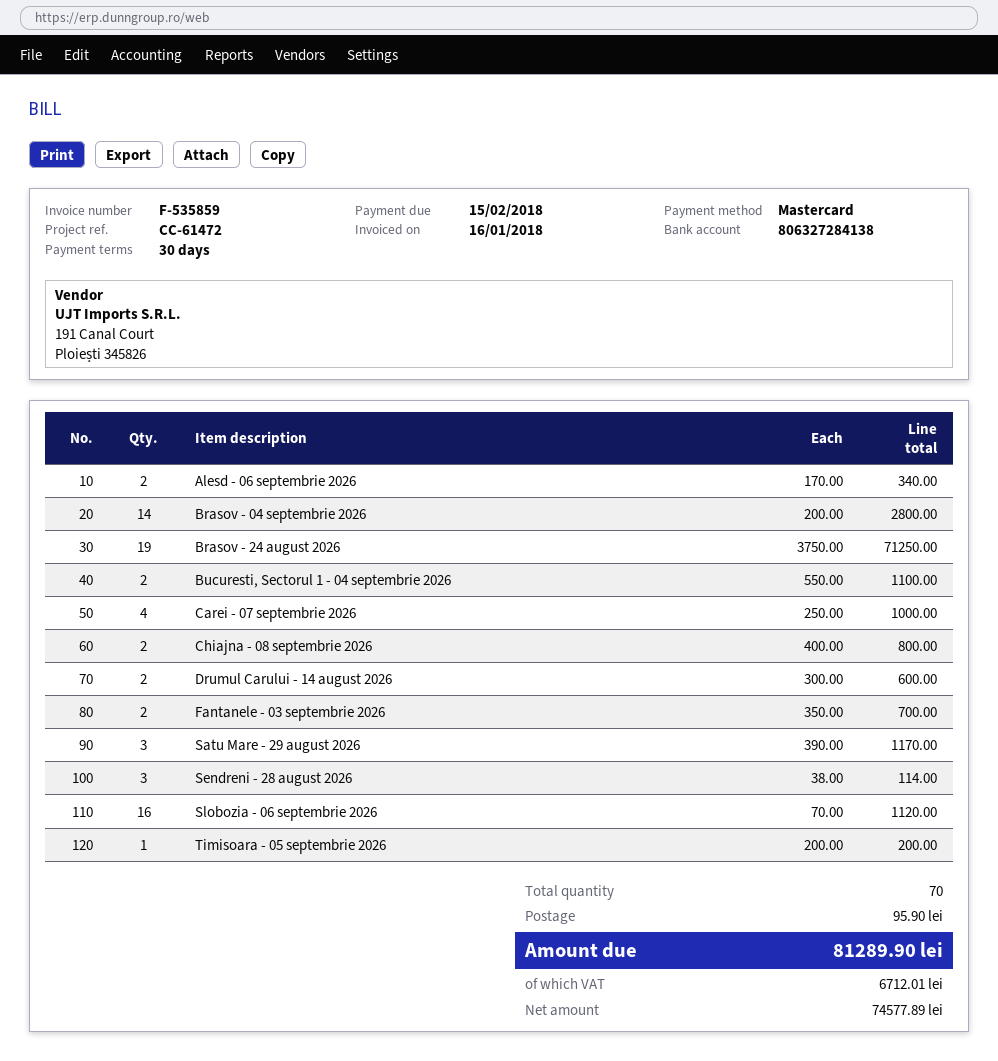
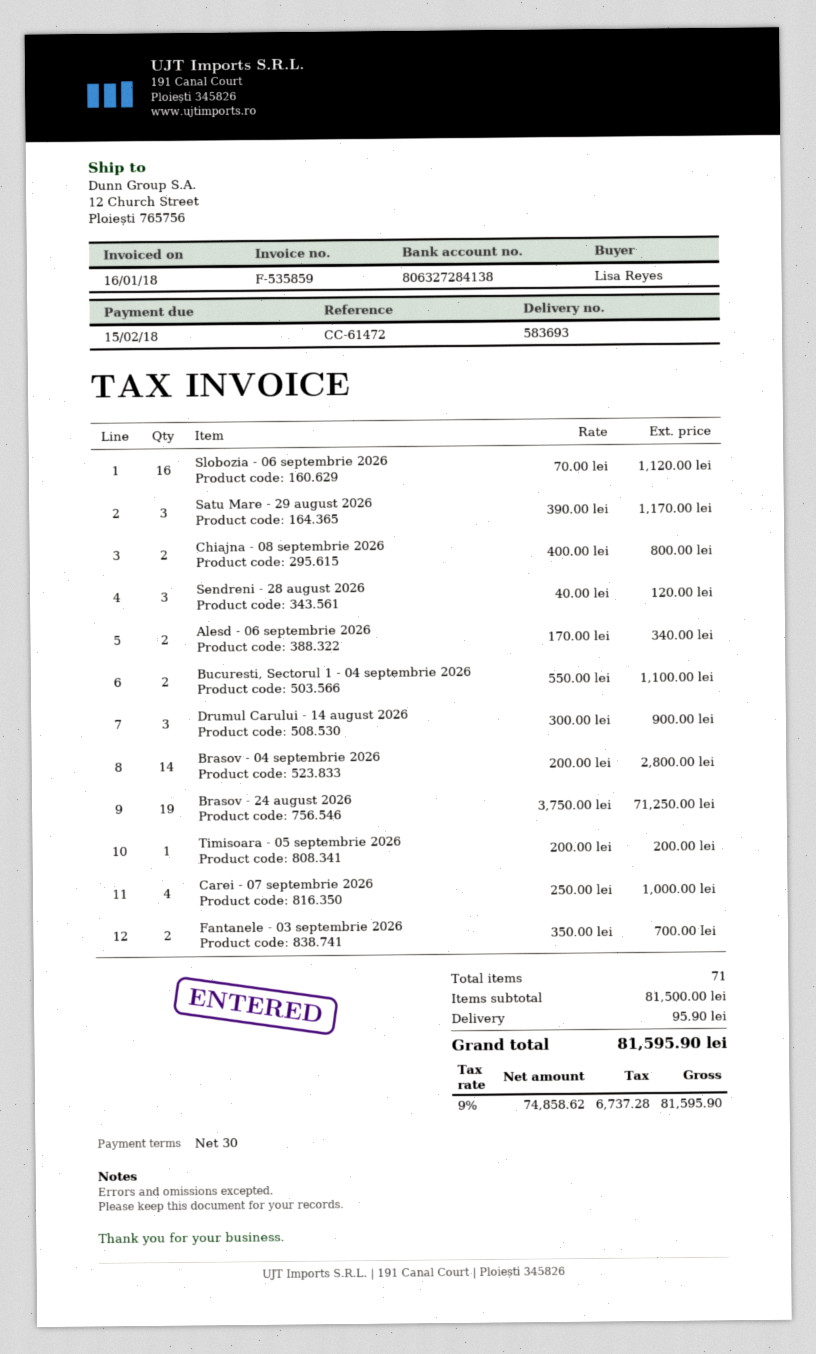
Drumul Carului - 14 august 2026: 2 x 300.00 = 600.00 -> 3 x 300.00 = 900.00
Sendreni - 28 august 2026: 3 x 38.00 = 114.00 -> 3 x 40.00 = 120.00
total quantity: 70 -> 71
net: 74577.89 -> 74858.62
tax: 6712.01 -> 6737.28
total: 81289.90 -> 81595.90

